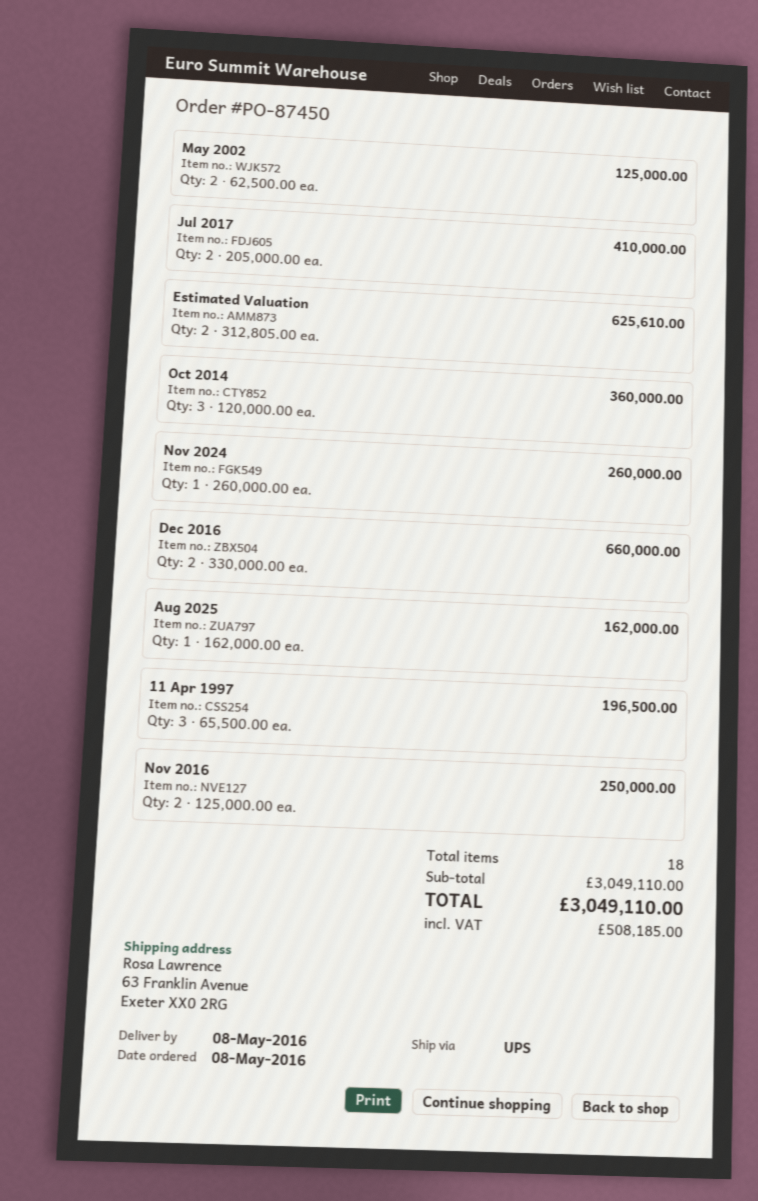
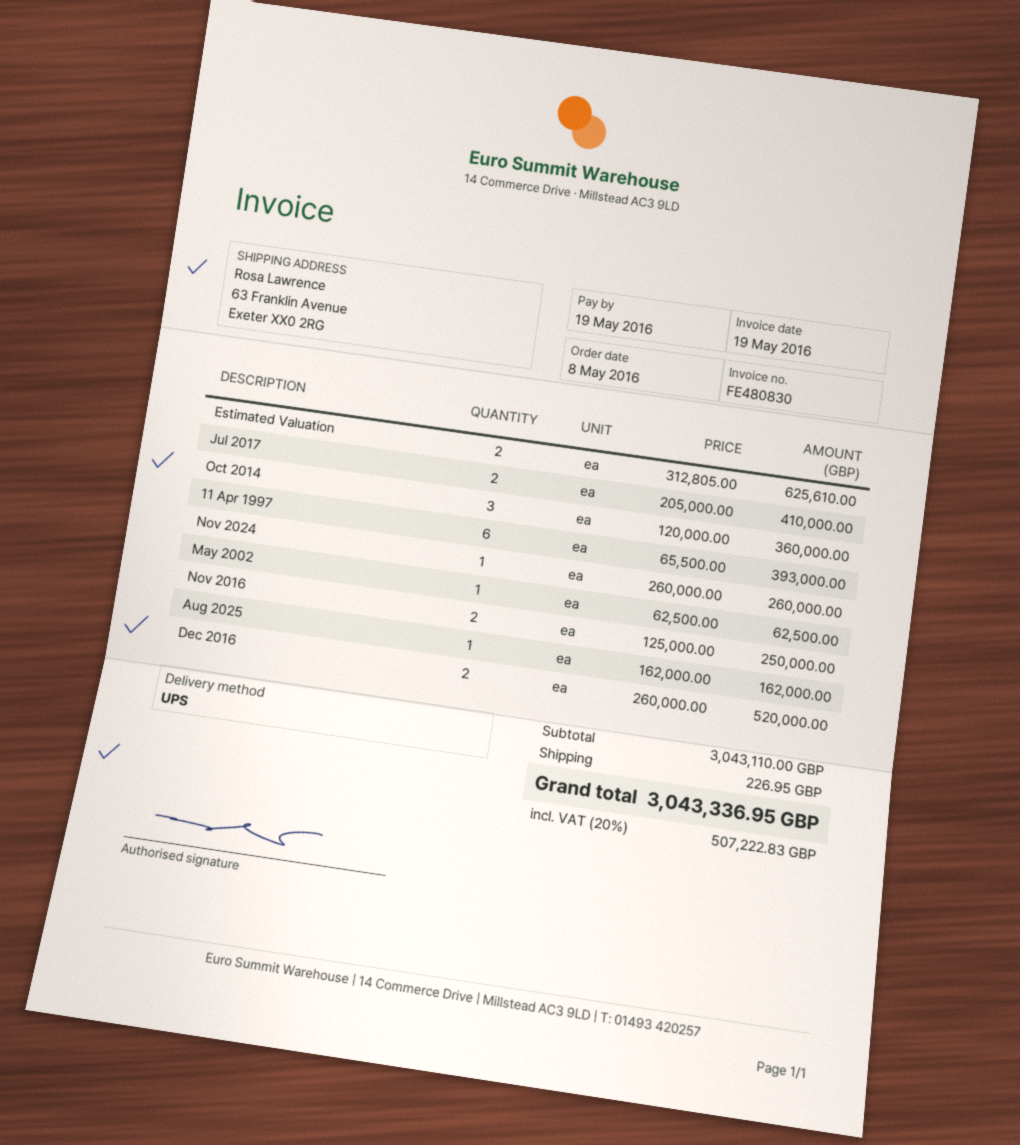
May 2002: 2 x 62500.00 = 125000.00 -> 1 x 62500.00 = 62500.00
Dec 2016: 2 x 330000.00 = 660000.00 -> 2 x 260000.00 = 520000.00
11 Apr 1997: 3 x 65500.00 = 196500.00 -> 6 x 65500.00 = 393000.00
subtotal: 3049110.00 -> 3043110.00
shipping: none -> 226.95
tax: 508185.00 -> 507222.83
total: 3049110.00 -> 3043336.95

